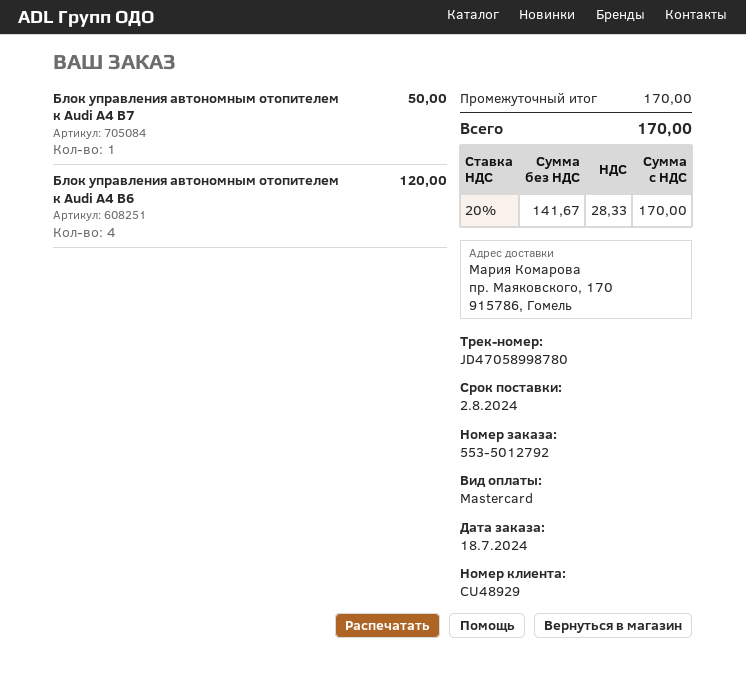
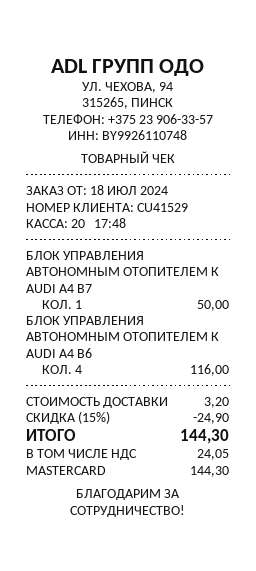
customer number: CU48929 -> CU41529
Блок управления автономным отопителем к Audi A4 B6: 4 for 120.00 -> 4 for 116.00
discount: none -> 15% = 24.90
shipping: none -> 3.20
tax: 28.33 -> 24.05
total: 170.00 -> 144.30

